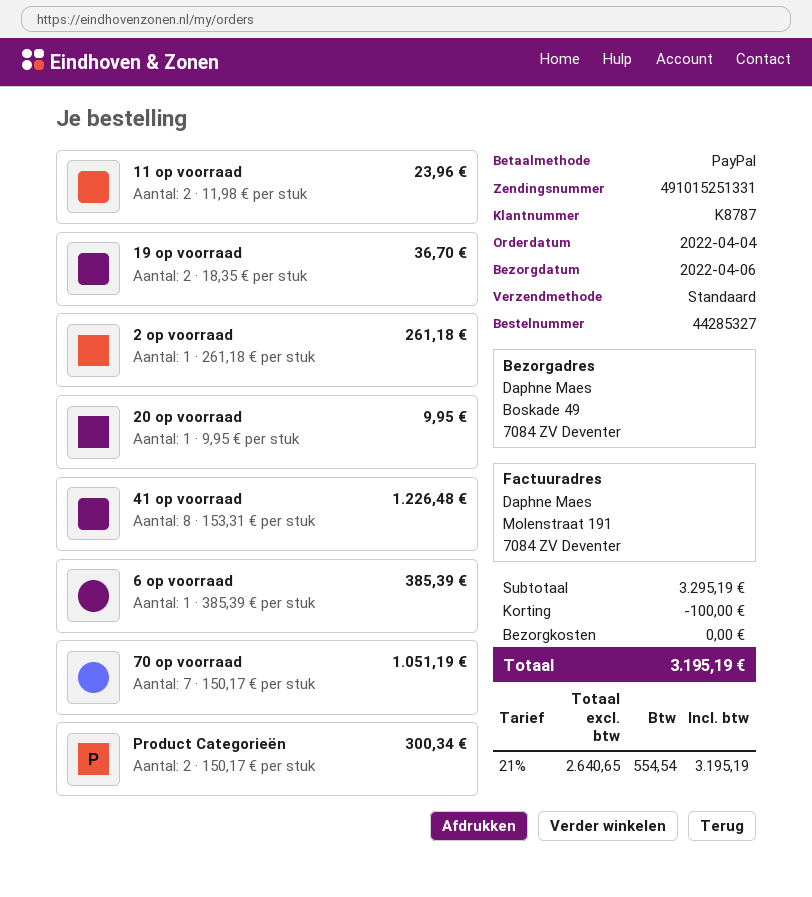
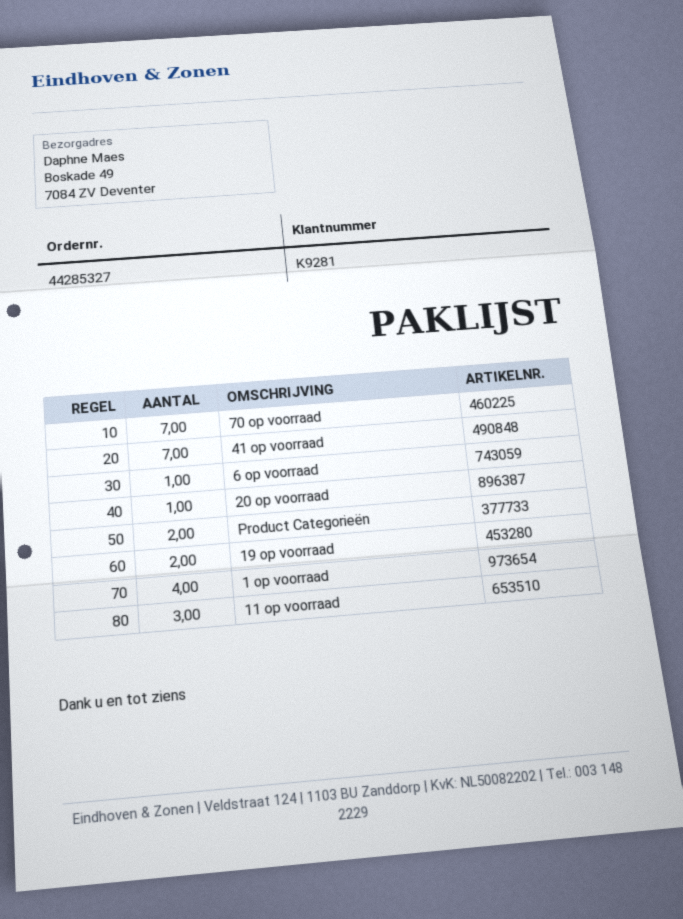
customer number: K8787 -> K9281
11 op voorraad: 2 -> 3
2 op voorraad: 1 -> none
41 op voorraad: 8 -> 7
1 op voorraad: none -> 4

